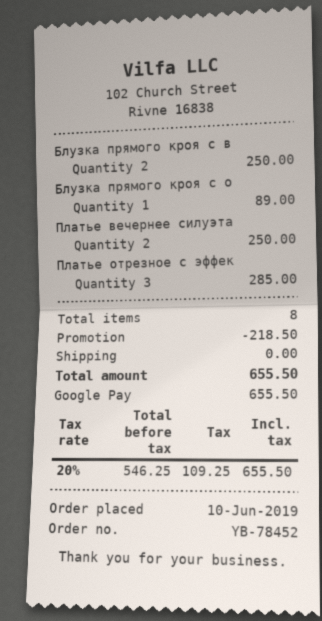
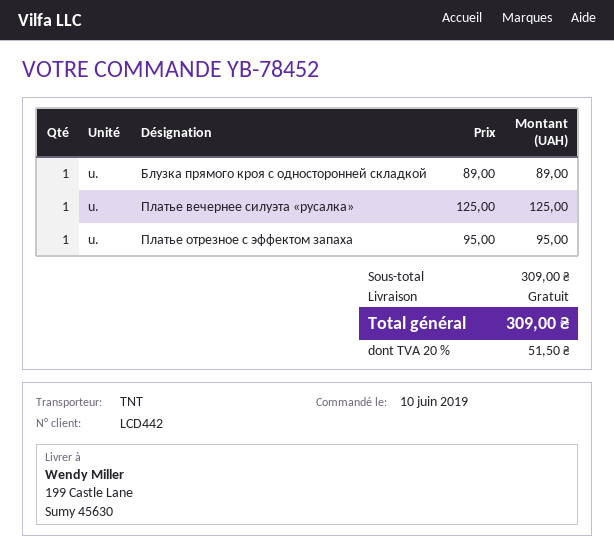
Блузка прямого кроя с в: 2 for 250.00 -> none
Платье вечернее силуэта: 2 for 250.00 -> 1 for 125.00
Платье отрезное с эффек: 3 for 285.00 -> 1 for 95.00
discount: 218.50 -> none
tax: 20% = 109.25 -> 20% = 51.50
total: 655.50 -> 309.00

